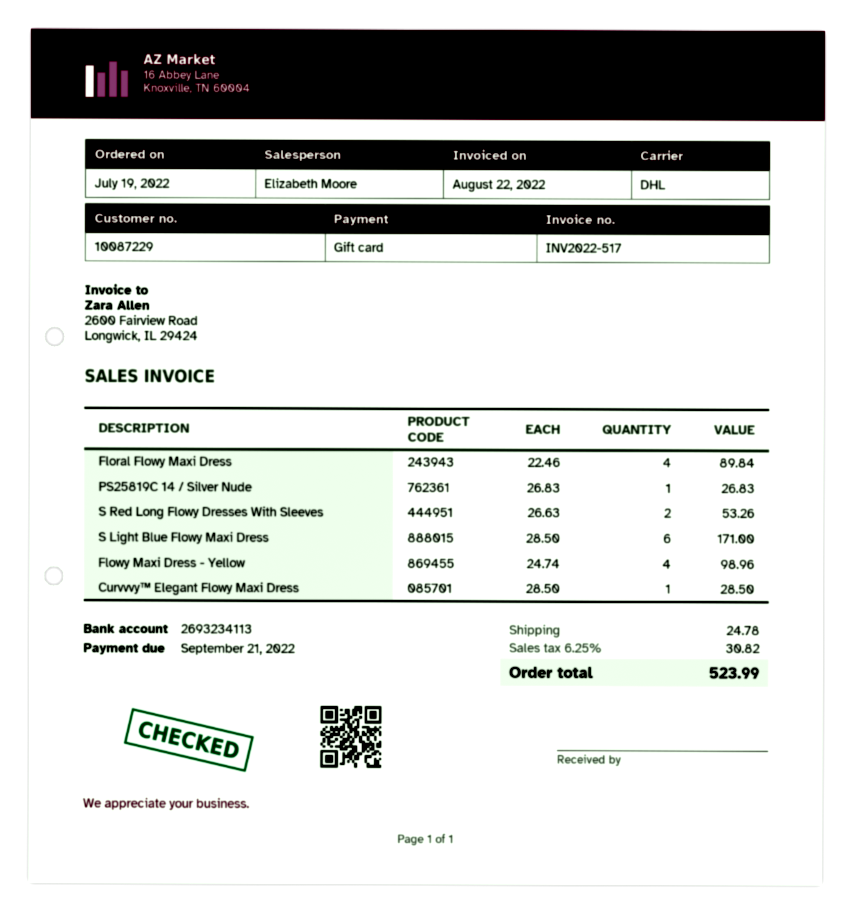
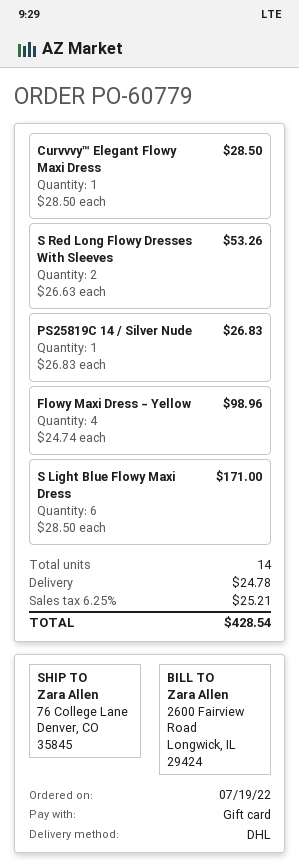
Floral Flowy Maxi Dress: 4 x 22.46 = 89.84 -> none
tax: 6.25% = 30.82 -> 6.25% = 25.21
total: 523.99 -> 428.54

